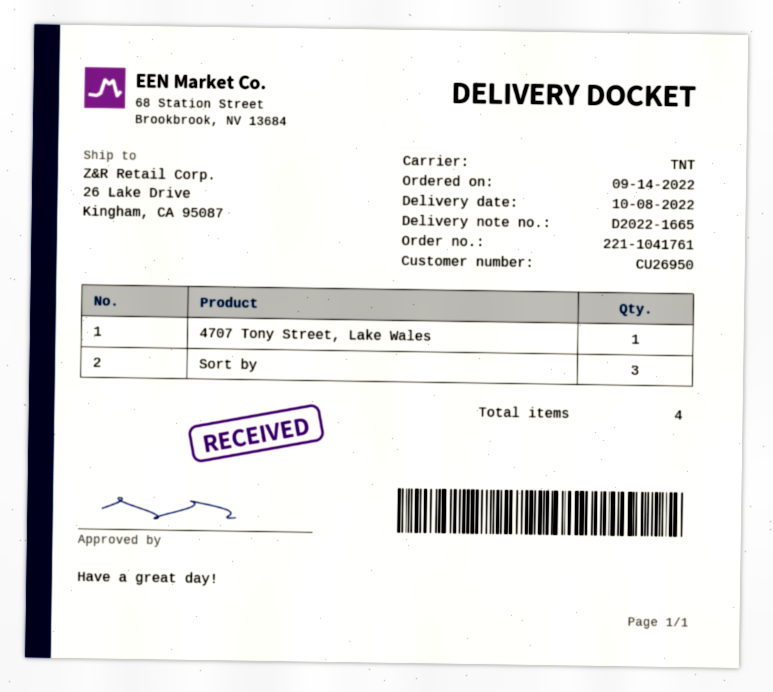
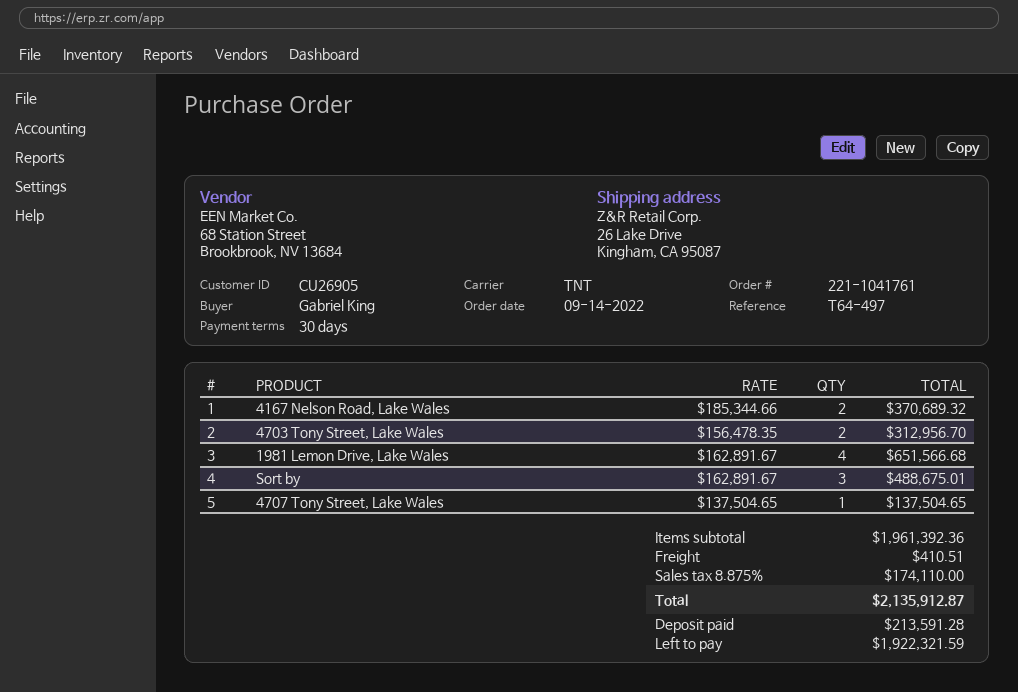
customer number: CU26950 -> CU26905
4167 Nelson Road, Lake Wales: none -> 2
4703 Tony Street, Lake Wales: none -> 2
1981 Lemon Drive, Lake Wales: none -> 4

